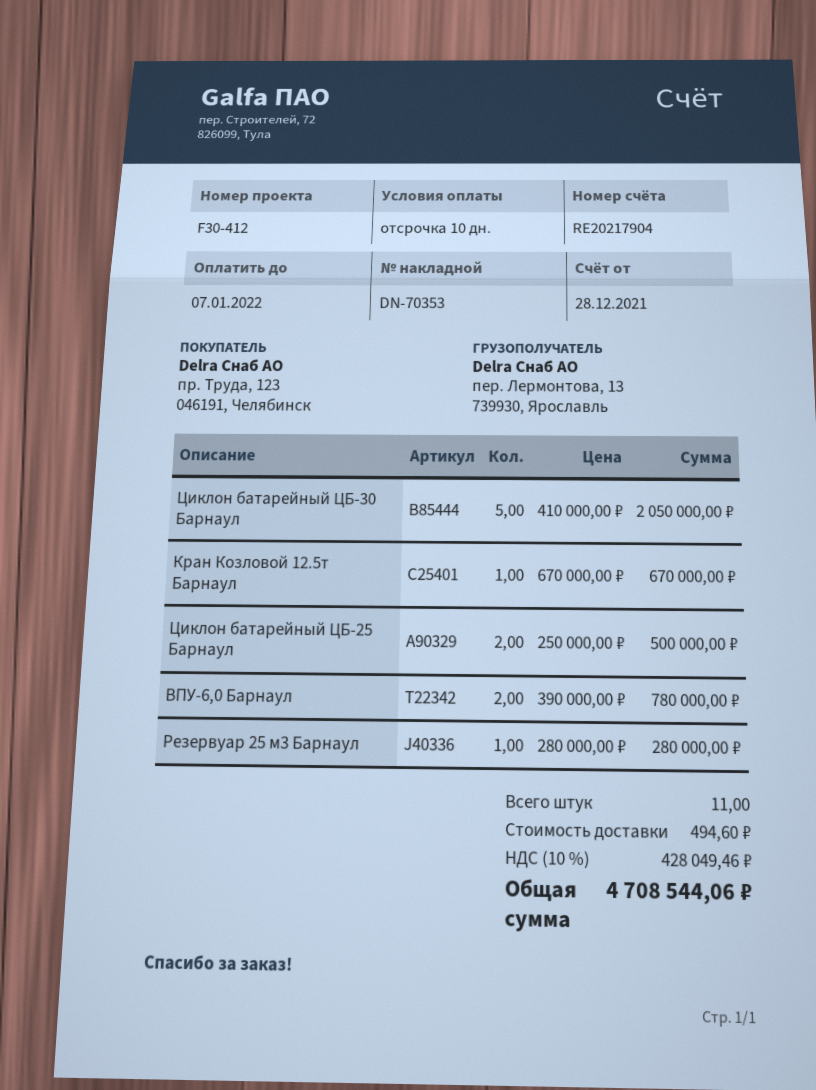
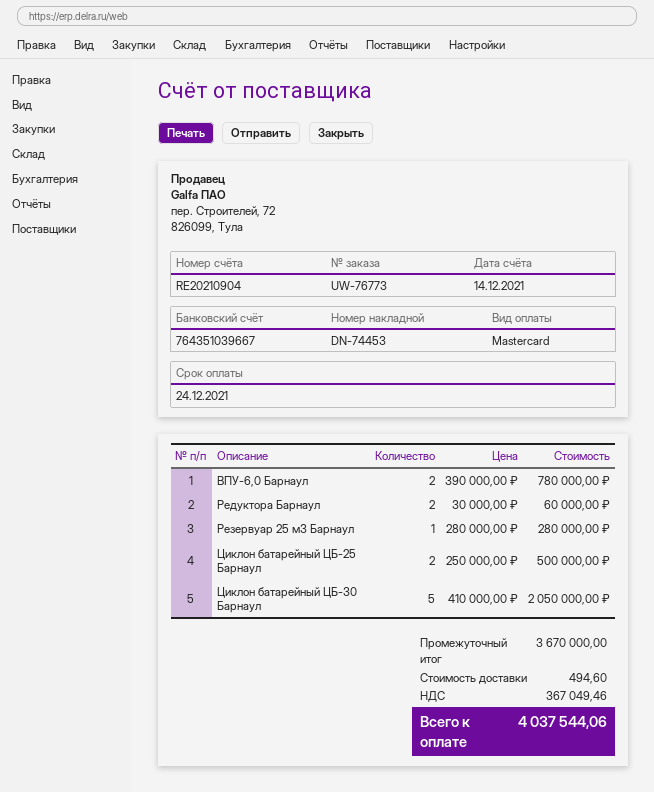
delivery note number: DN-70353 -> DN-74453
invoice number: RE20217904 -> RE20210904
invoice date: 2021-12-28 -> 2021-12-14
due date: 2022-01-07 -> 2021-12-24
Кран Козловой 12.5т Барнаул: 1 x 670000.00 = 670000.00 -> none
Редуктора Барнаул: none -> 2 x 30000.00 = 60000.00
tax: 428049.46 -> 367049.46
total: 4708544.06 -> 4037544.06

